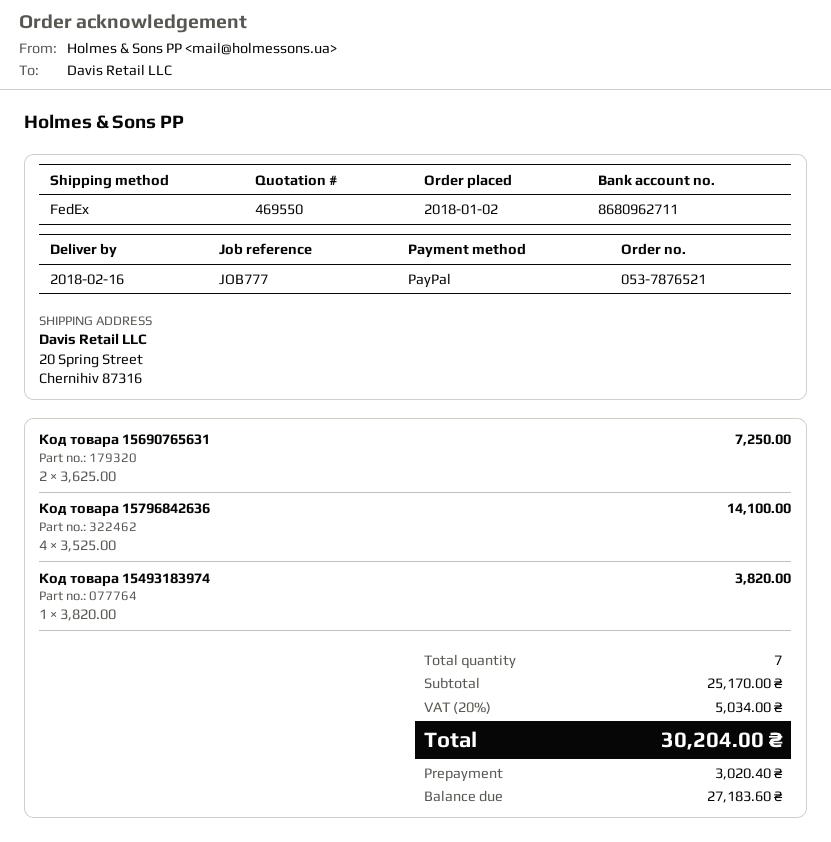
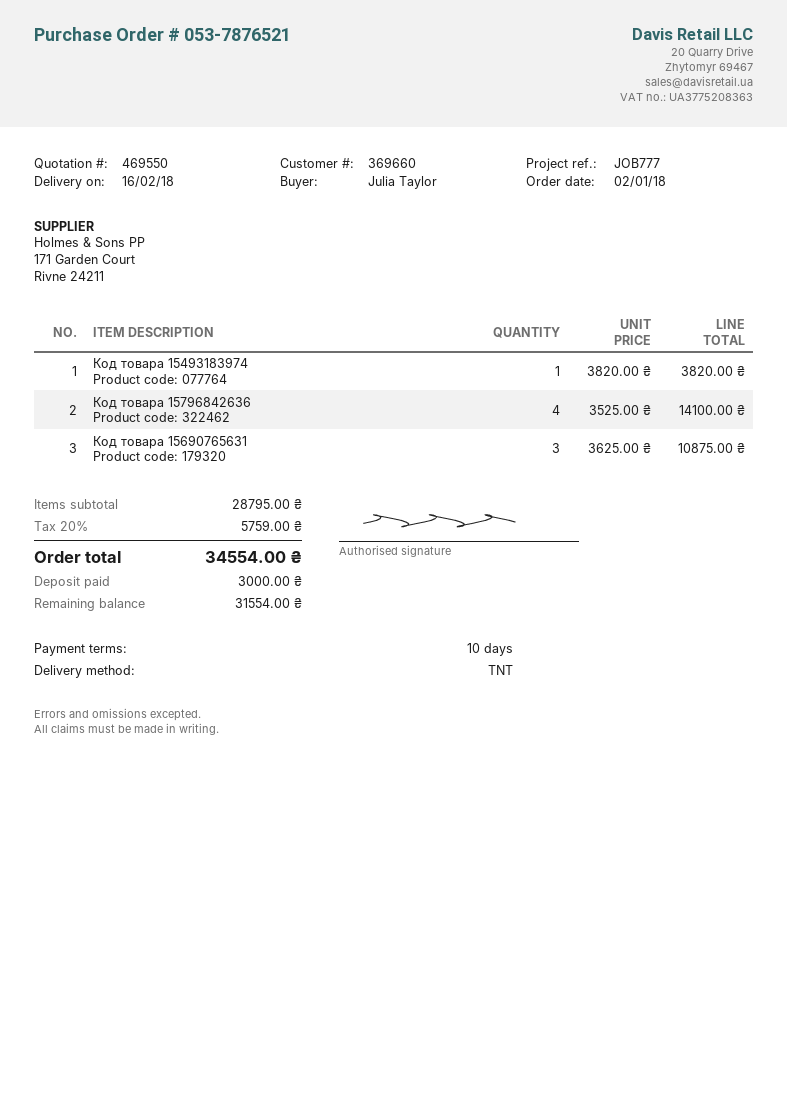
shipping method: FedEx -> TNT
Код товара 15690765631: 2 x 3625.00 = 7250.00 -> 3 x 3625.00 = 10875.00
subtotal: 25170.00 -> 28795.00
tax: 20% = 5034.00 -> 20% = 5759.00
total: 30204.00 -> 34554.00
deposit: 3020.40 -> 3000.00
balance: 27183.60 -> 31554.00

